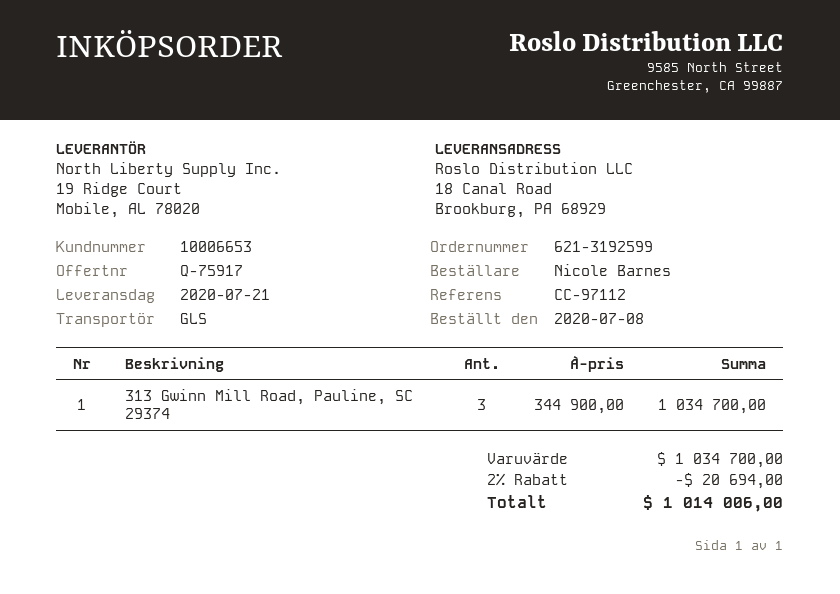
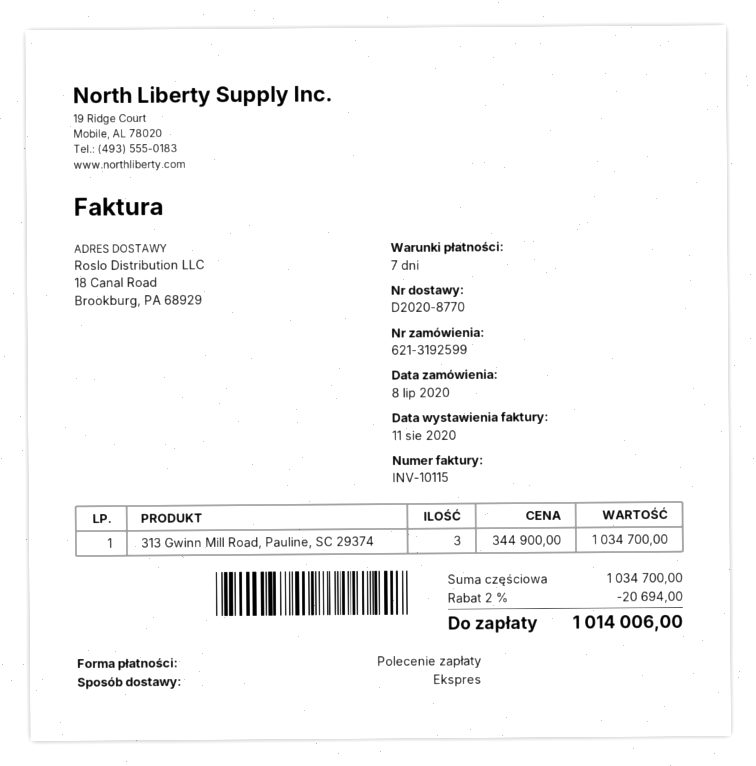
shipping method: GLS -> express

